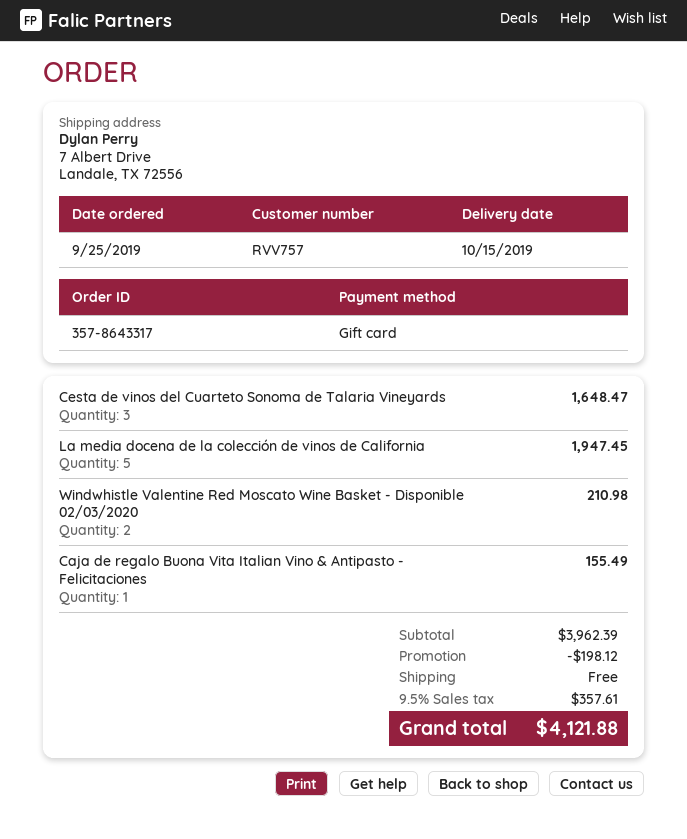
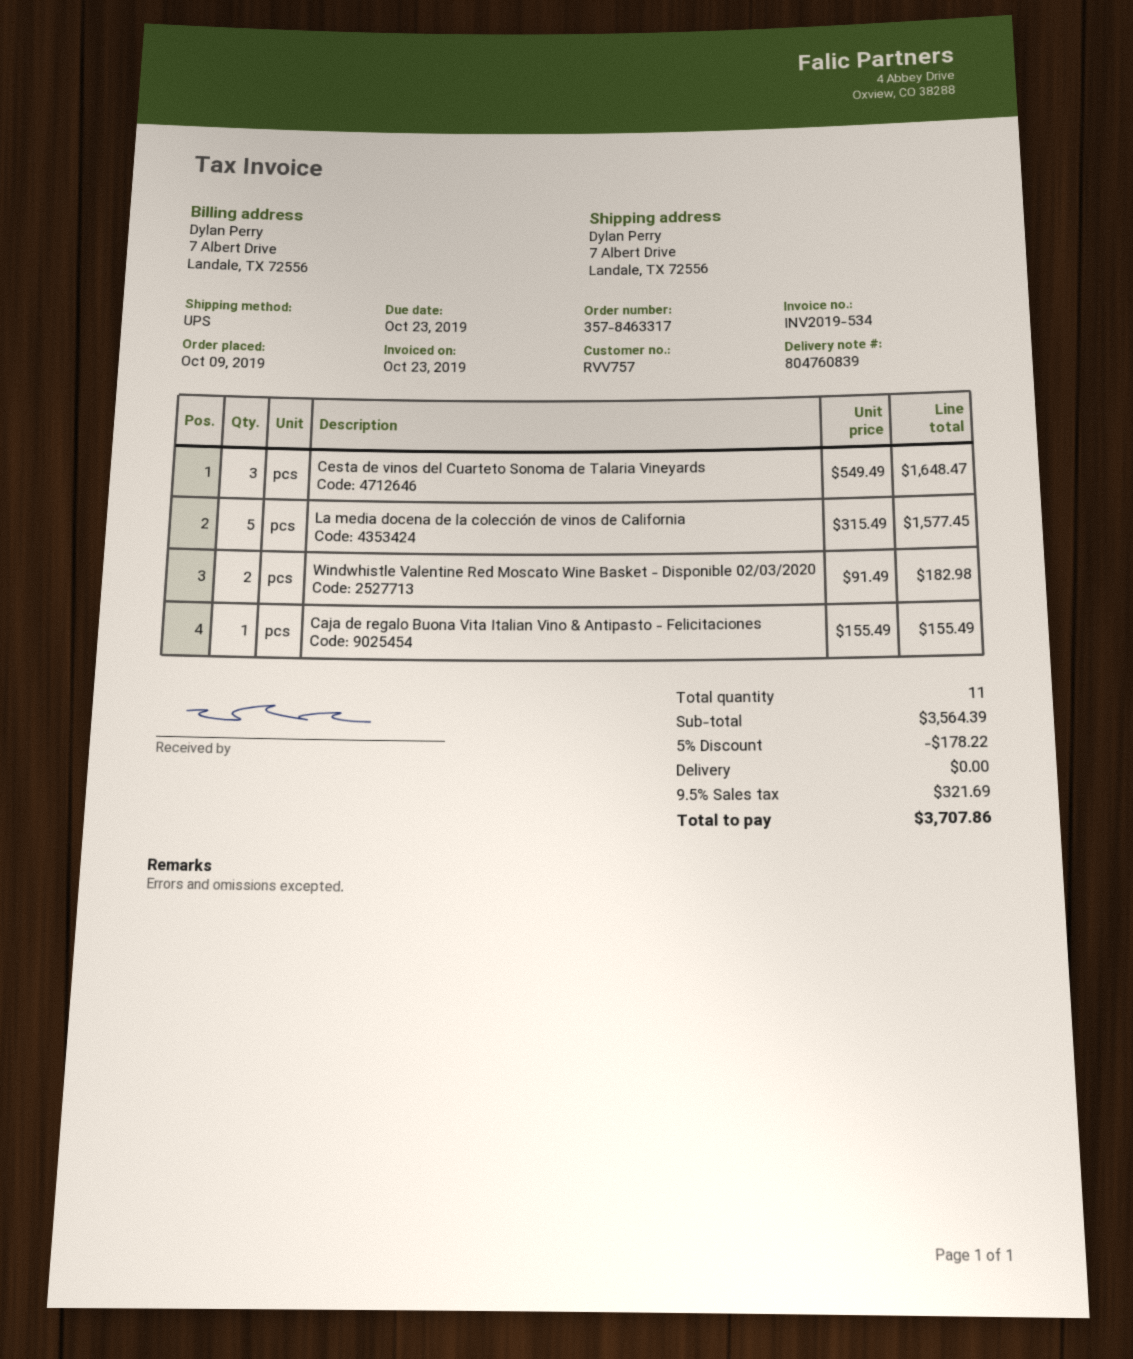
order number: 357-8643317 -> 357-8463317
order date: 2019-09-25 -> 2019-10-09
La media docena de la colección de vinos de California: 5 for 1947.45 -> 5 for 1577.45
Windwhistle Valentine Red Moscato Wine Basket - Disponible 02/03/2020: 2 for 210.98 -> 2 for 182.98
subtotal: 3962.39 -> 3564.39
discount: 198.12 -> 178.22
tax: 9.5% = 357.61 -> 9.5% = 321.69
total: 4121.88 -> 3707.86

